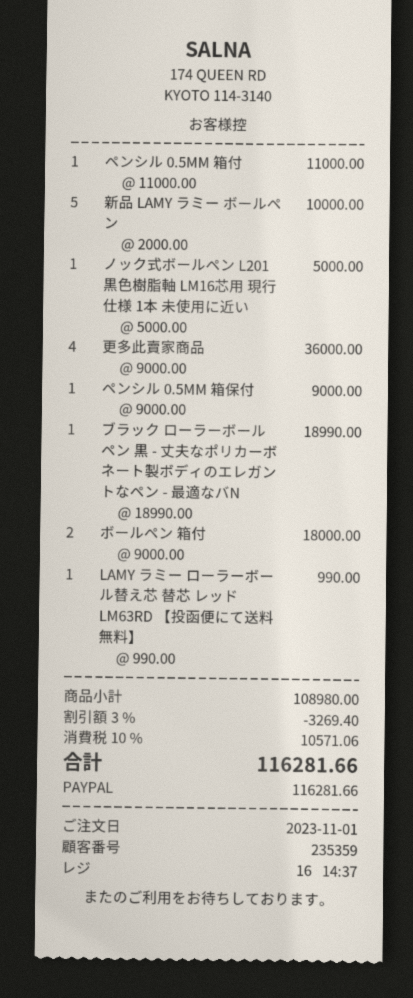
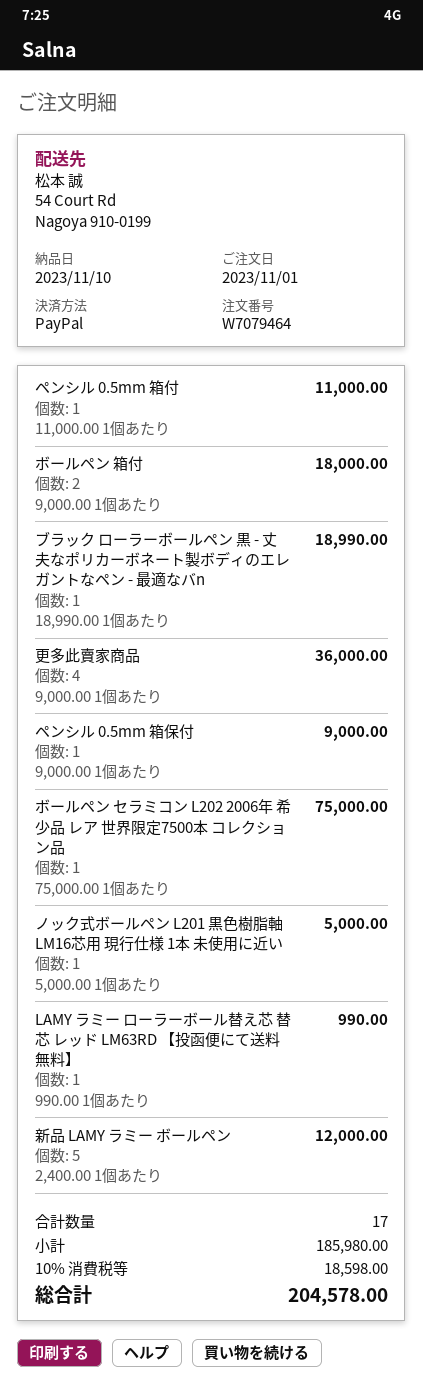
新品 LAMY ラミー ボールペン: 5 x 2000.00 = 10000.00 -> 5 x 2400.00 = 12000.00
ボールペン セラミコン L202 2006年 希少品 レア 世界限定7500本 コレクション品: none -> 1 x 75000.00 = 75000.00
subtotal: 108980.00 -> 185980.00
discount: 3% = 3269.40 -> none
tax: 10% = 10571.06 -> 10% = 18598.00
total: 116281.66 -> 204578.00

